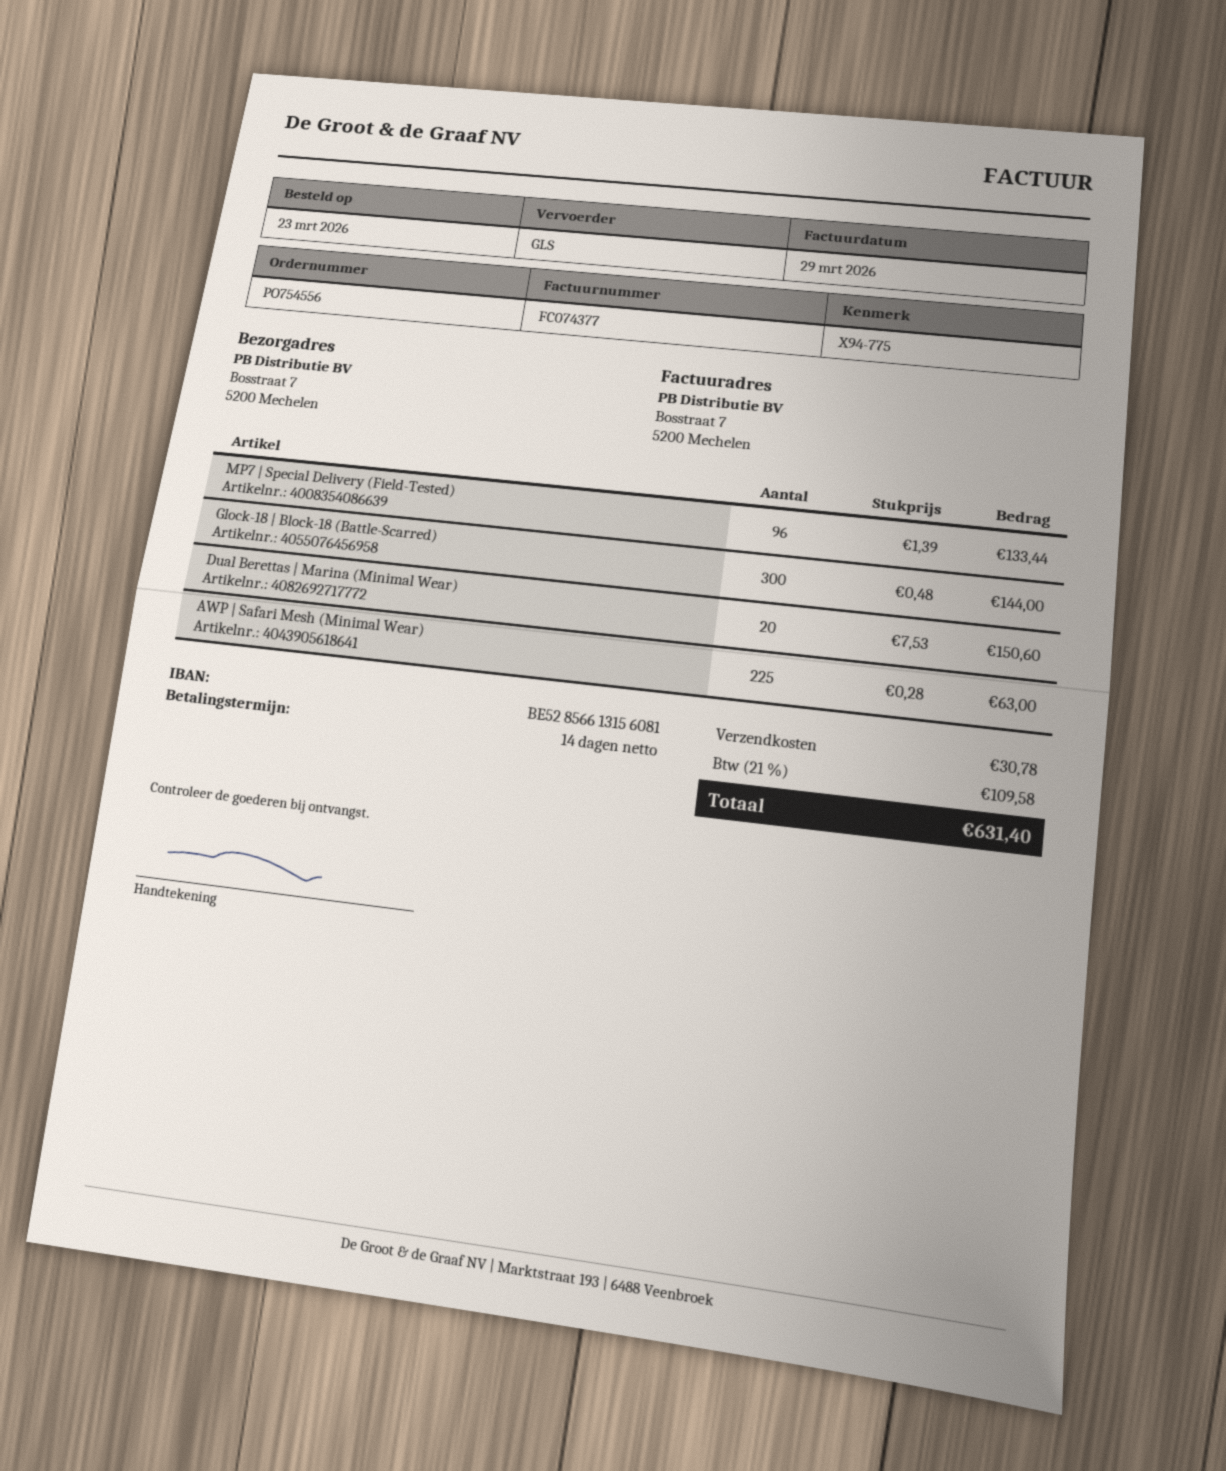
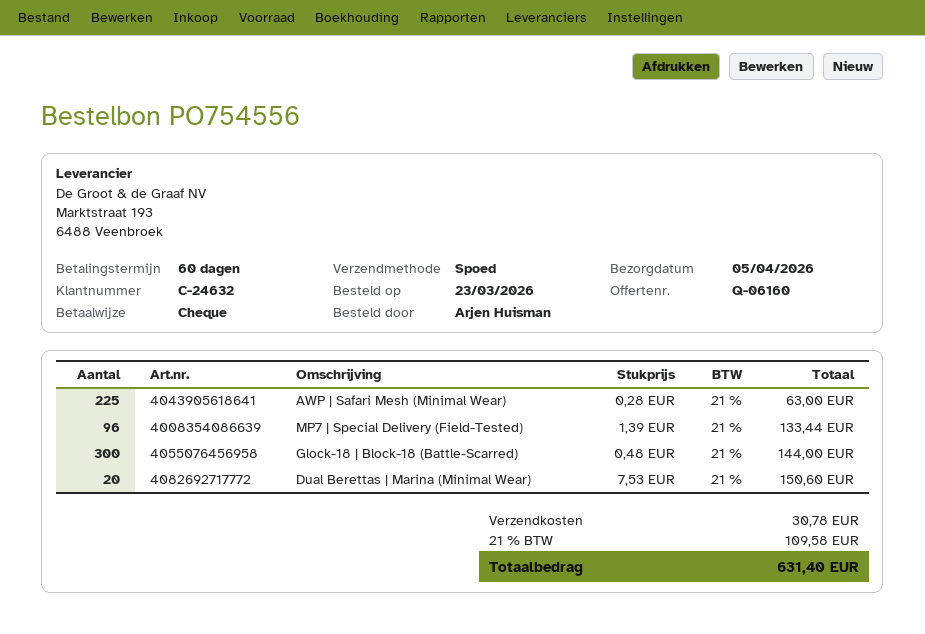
payment terms: 14 days -> 60 days
shipping method: GLS -> express

